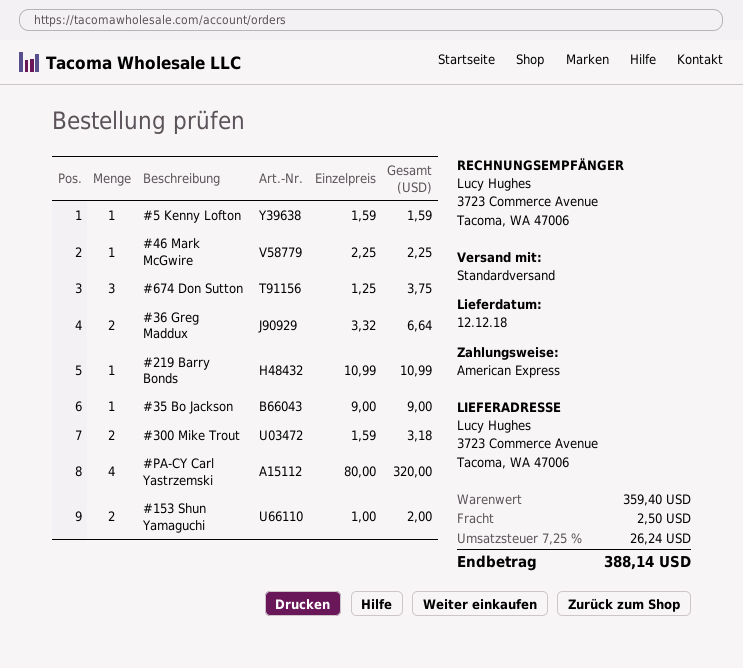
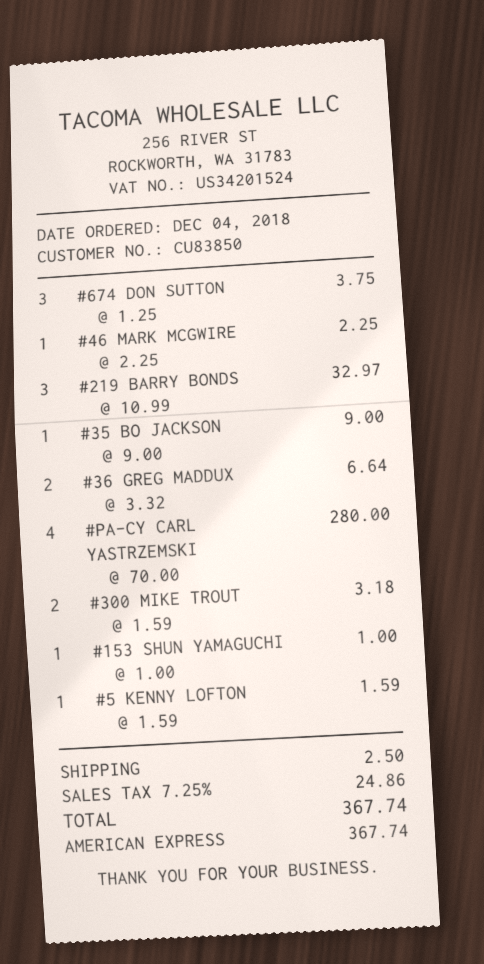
#219 Barry Bonds: 1 x 10.99 = 10.99 -> 3 x 10.99 = 32.97
#PA-CY Carl Yastrzemski: 4 x 80.00 = 320.00 -> 4 x 70.00 = 280.00
#153 Shun Yamaguchi: 2 x 1.00 = 2.00 -> 1 x 1.00 = 1.00
tax: 7.25% = 26.24 -> 7.25% = 24.86
total: 388.14 -> 367.74

